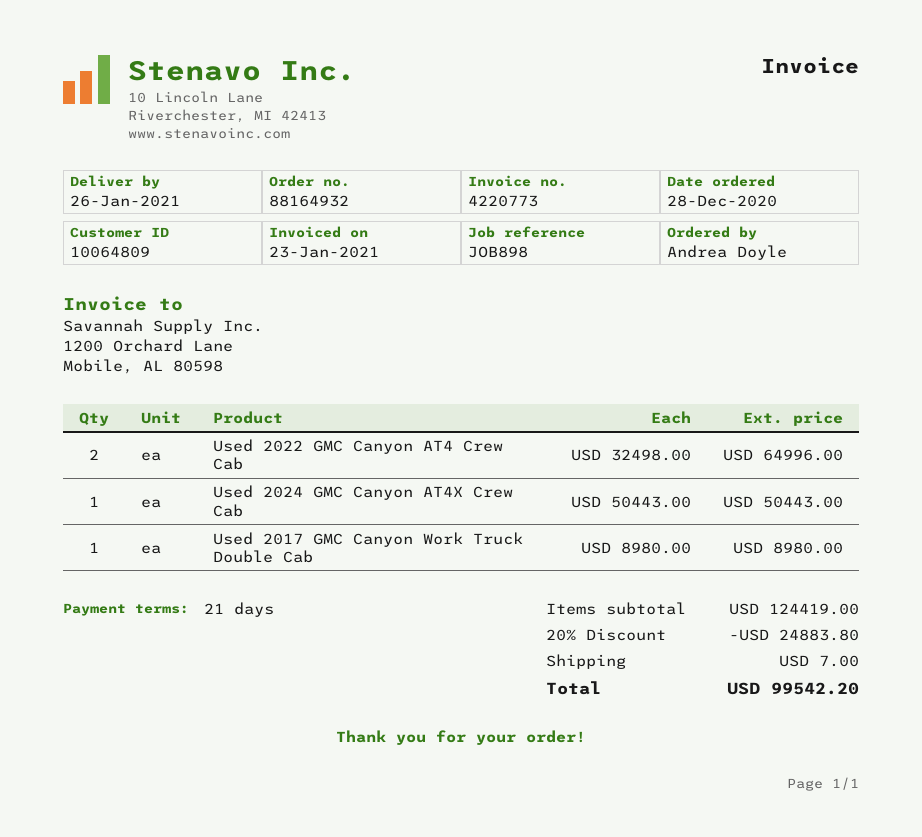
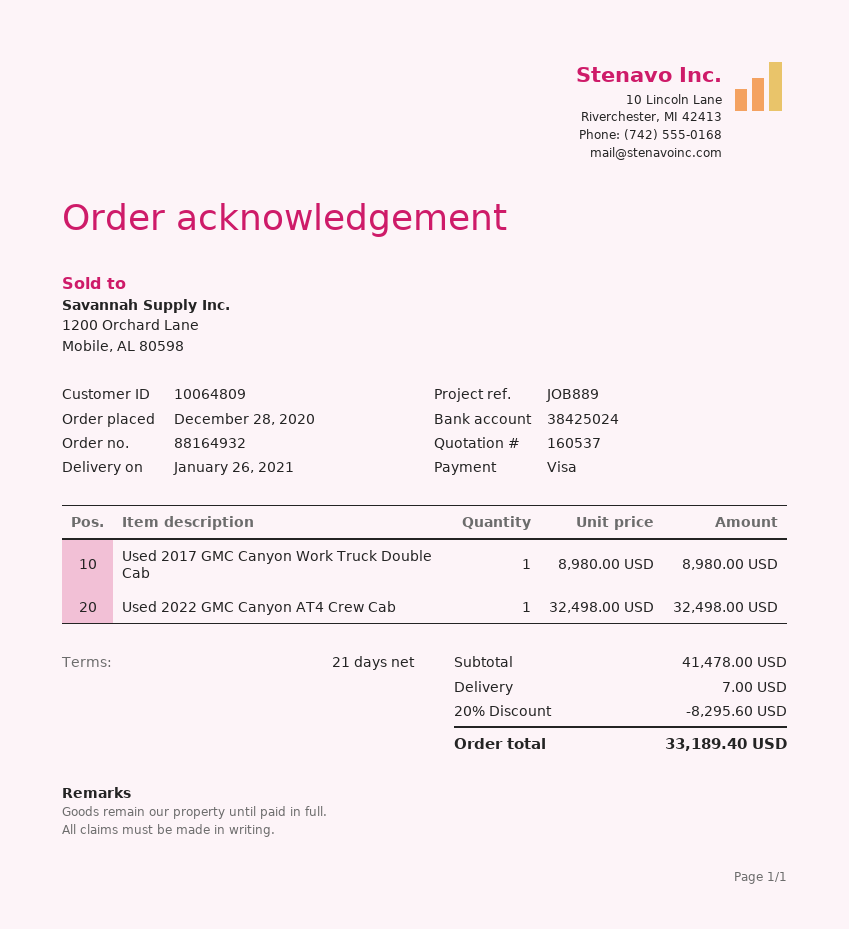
reference: JOB898 -> JOB889
Used 2022 GMC Canyon AT4 Crew Cab: 2 x 32498.00 = 64996.00 -> 1 x 32498.00 = 32498.00
Used 2024 GMC Canyon AT4X Crew Cab: 1 x 50443.00 = 50443.00 -> none
subtotal: 124419.00 -> 41478.00
discount: 20% = 24883.80 -> 20% = 8295.60
total: 99542.20 -> 33189.40

